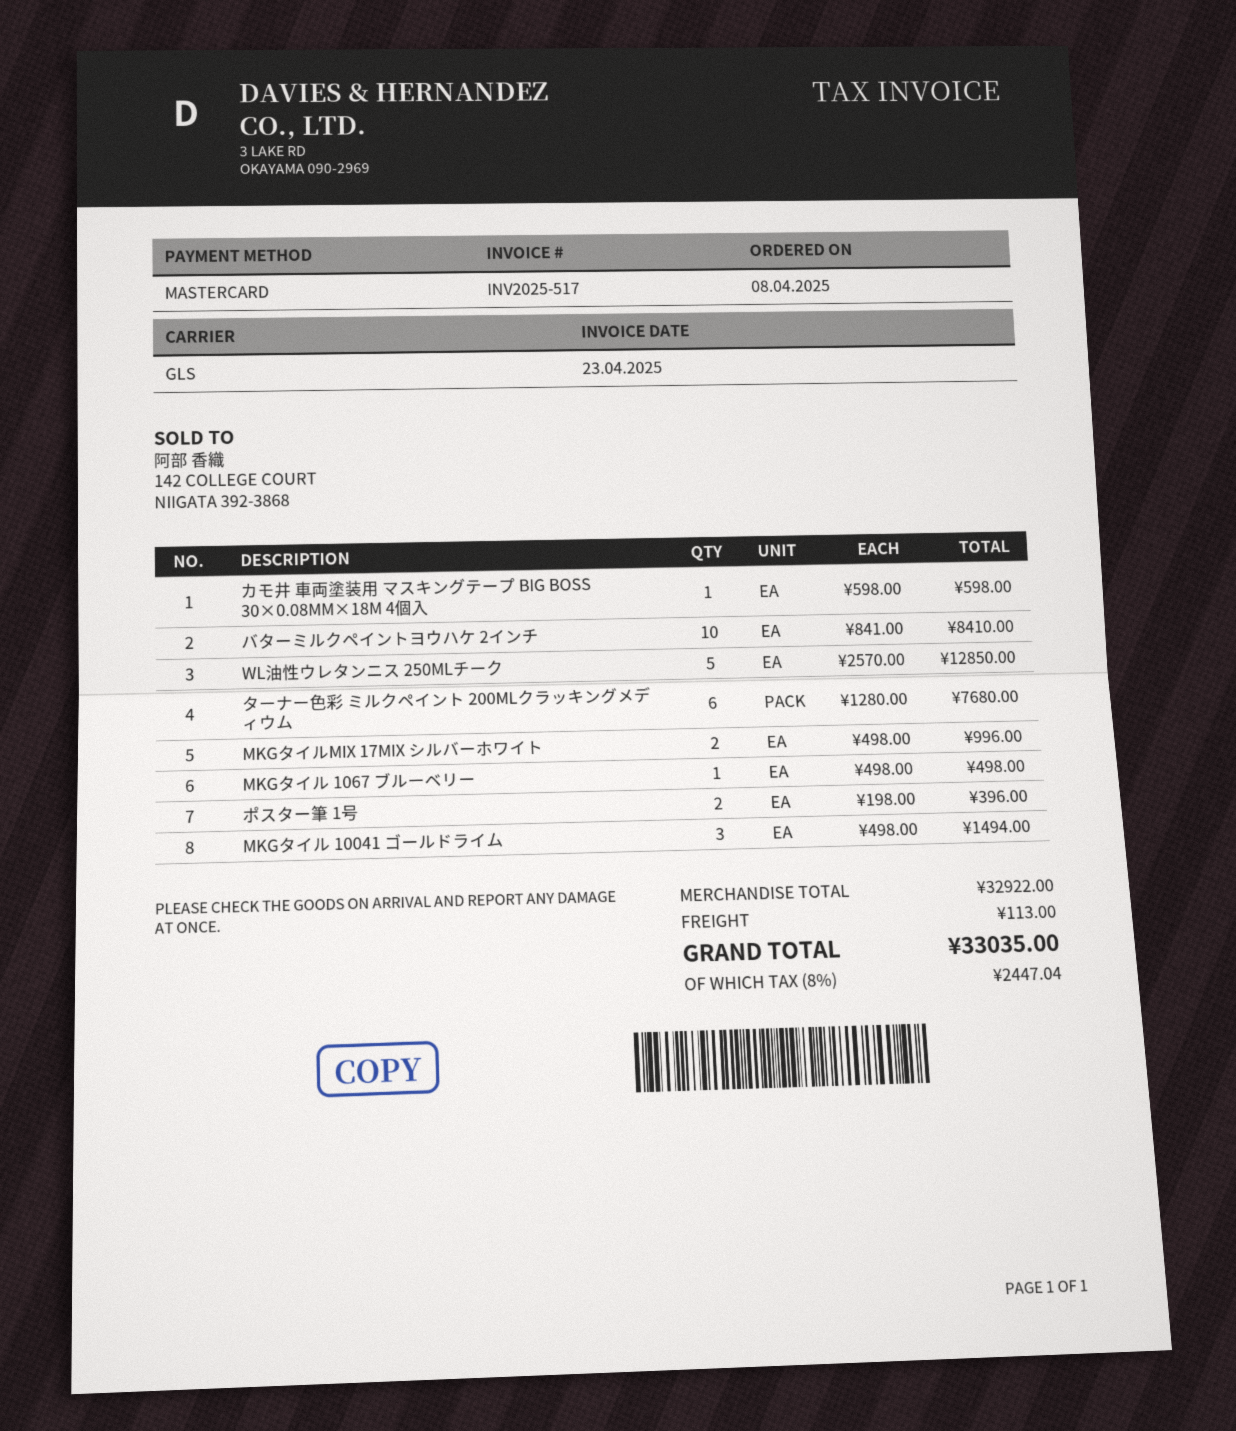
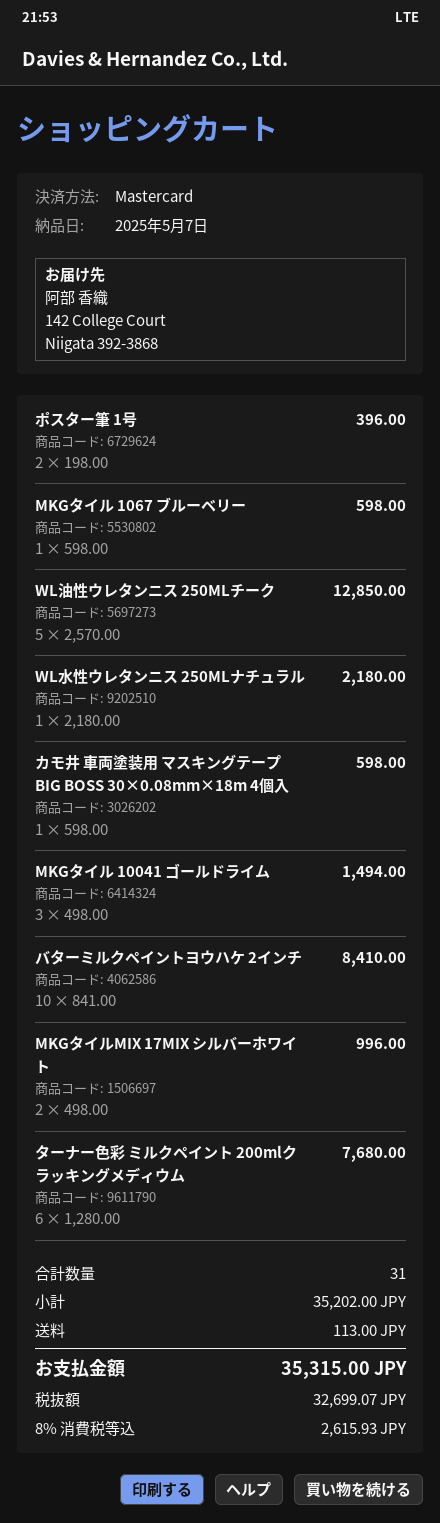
MKGタイル 1067 ブルーベリー: 1 x 498.00 = 498.00 -> 1 x 598.00 = 598.00
WL水性ウレタンニス 250MLナチュラル: none -> 1 x 2180.00 = 2180.00
subtotal: 32922.00 -> 35202.00
tax: 8% = 2447.04 -> 8% = 2615.93
total: 33035.00 -> 35315.00

